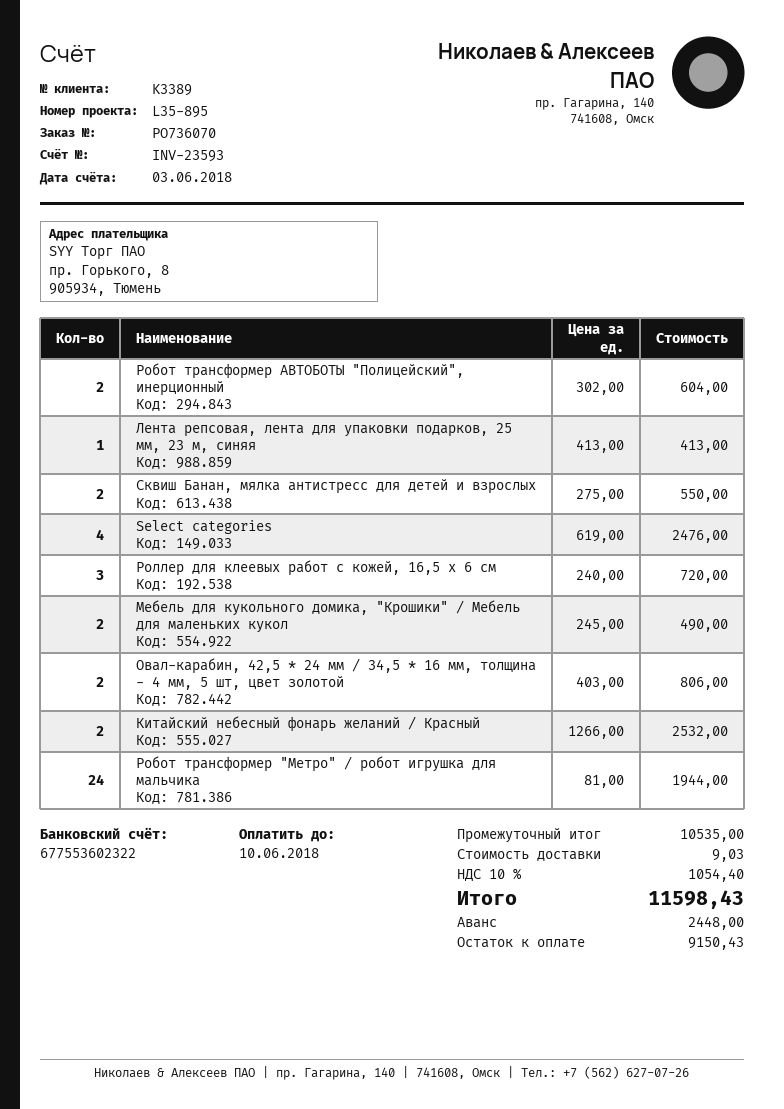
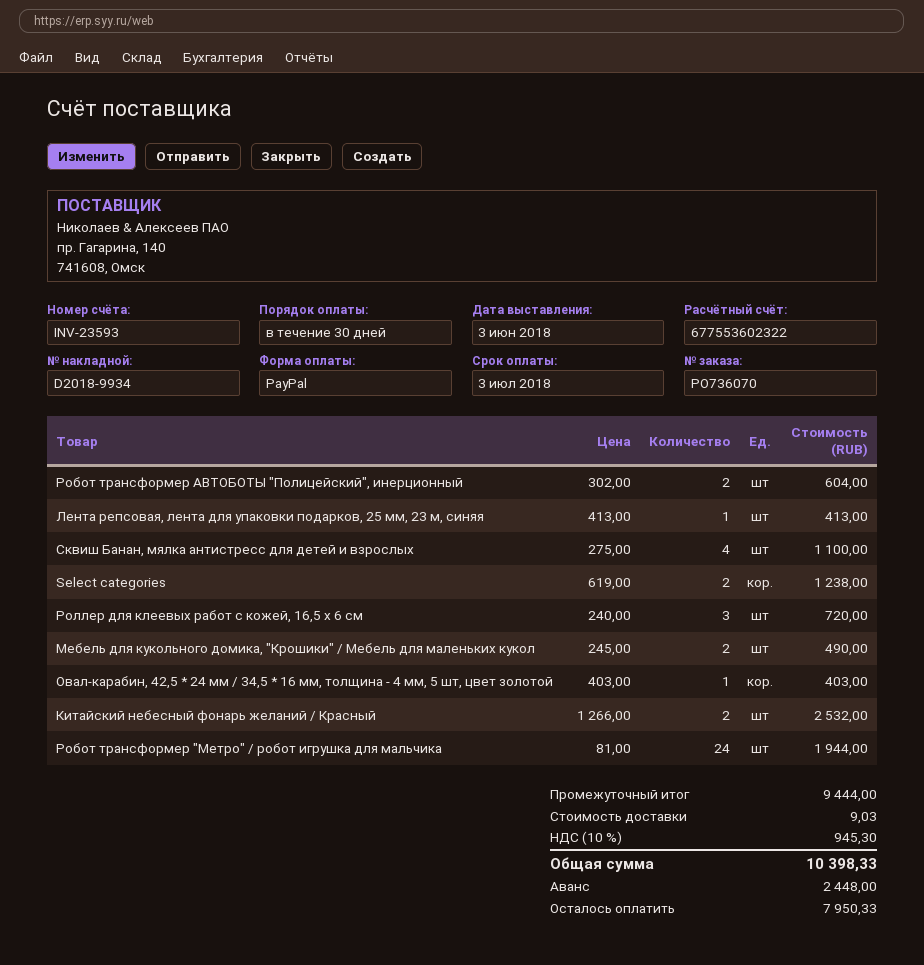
due date: 2018-06-10 -> 2018-07-03
Сквиш Банан, мялка антистресс для детей и взрослых: 2 x 275.00 = 550.00 -> 4 x 275.00 = 1100.00
Select categories: 4 x 619.00 = 2476.00 -> 2 x 619.00 = 1238.00
Овал-карабин, 42,5 * 24 мм / 34,5 * 16 мм, толщина - 4 мм, 5 шт, цвет золотой: 2 x 403.00 = 806.00 -> 1 x 403.00 = 403.00
subtotal: 10535.00 -> 9444.00
tax: 10% = 1054.40 -> 10% = 945.30
total: 11598.43 -> 10398.33
balance: 9150.43 -> 7950.33

